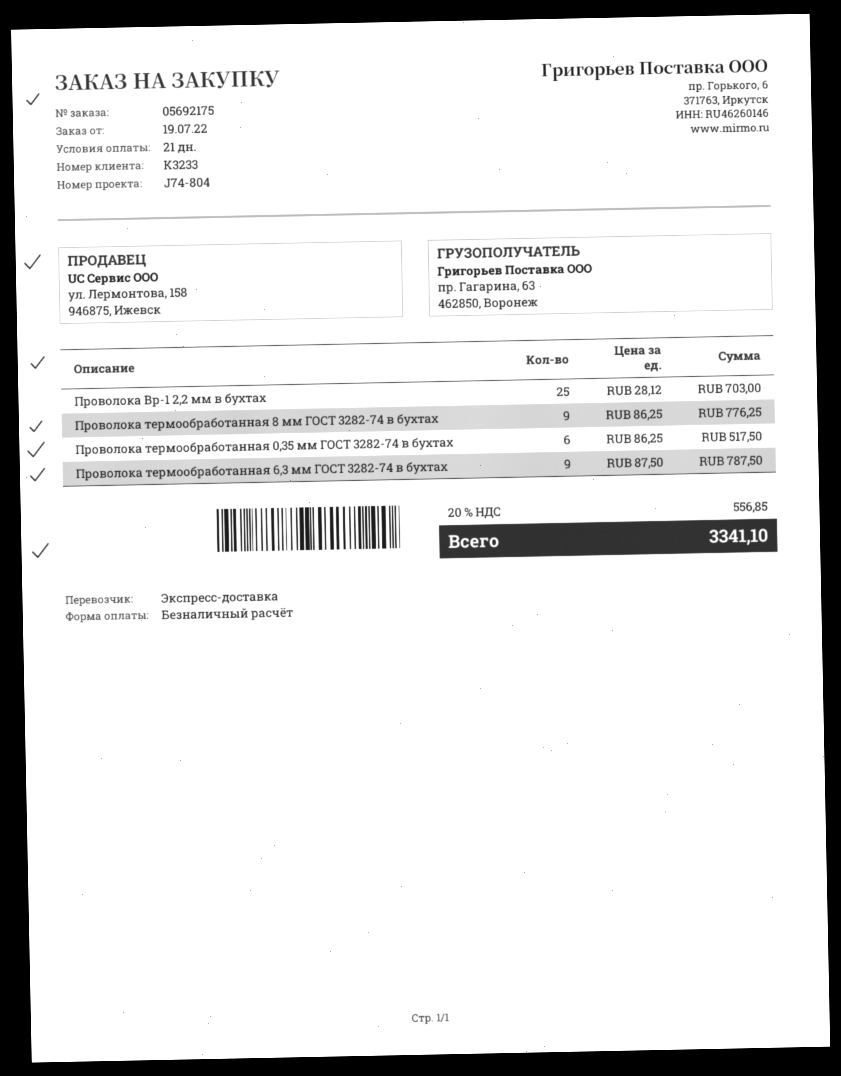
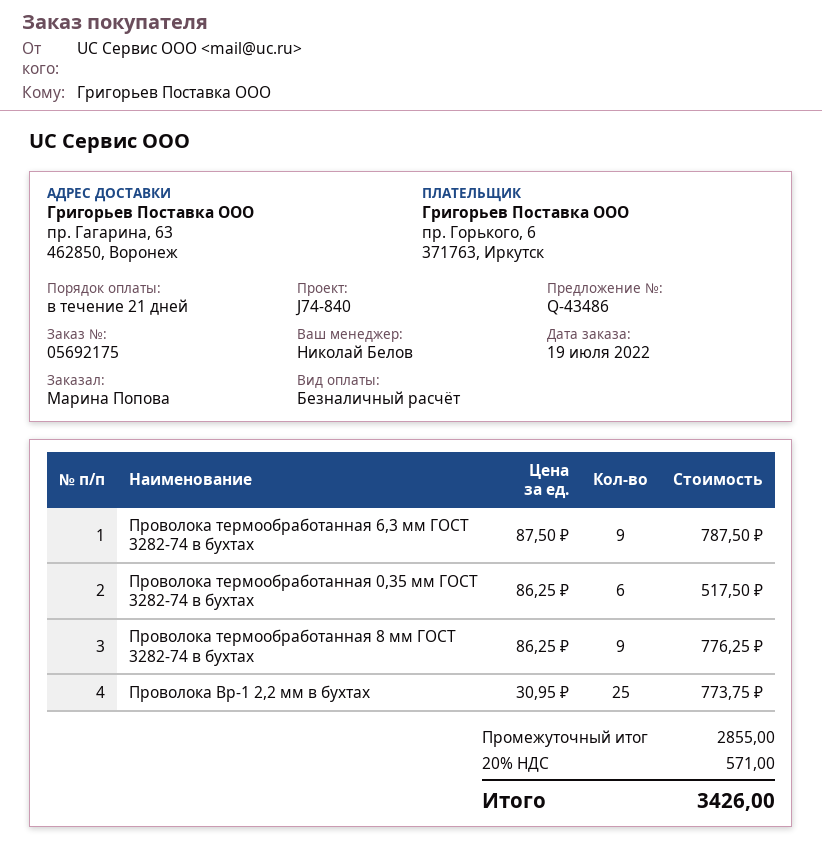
reference: J74-804 -> J74-840
Проволока Вр-1 2,2 мм в бухтах: 25 x 28.12 = 703.00 -> 25 x 30.95 = 773.75
tax: 20% = 556.85 -> 20% = 571.00
total: 3341.10 -> 3426.00

